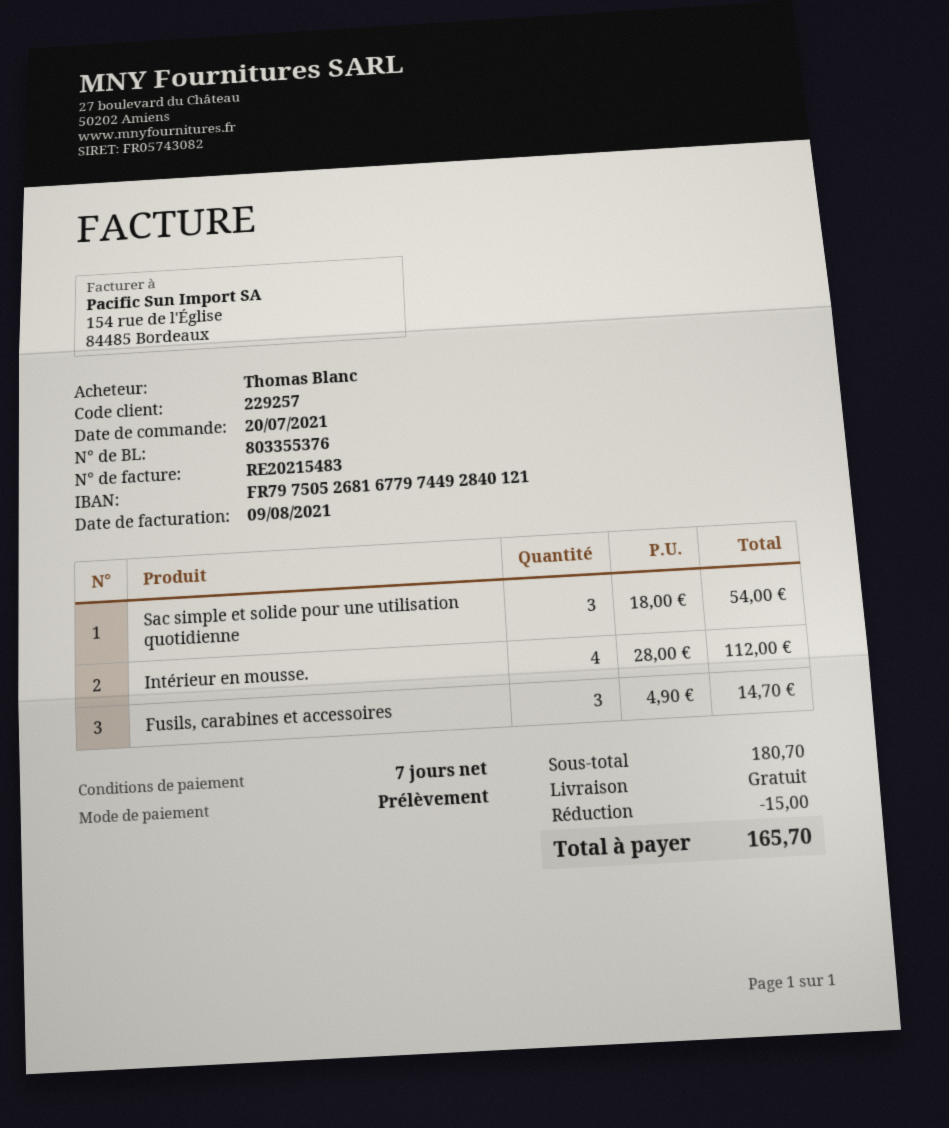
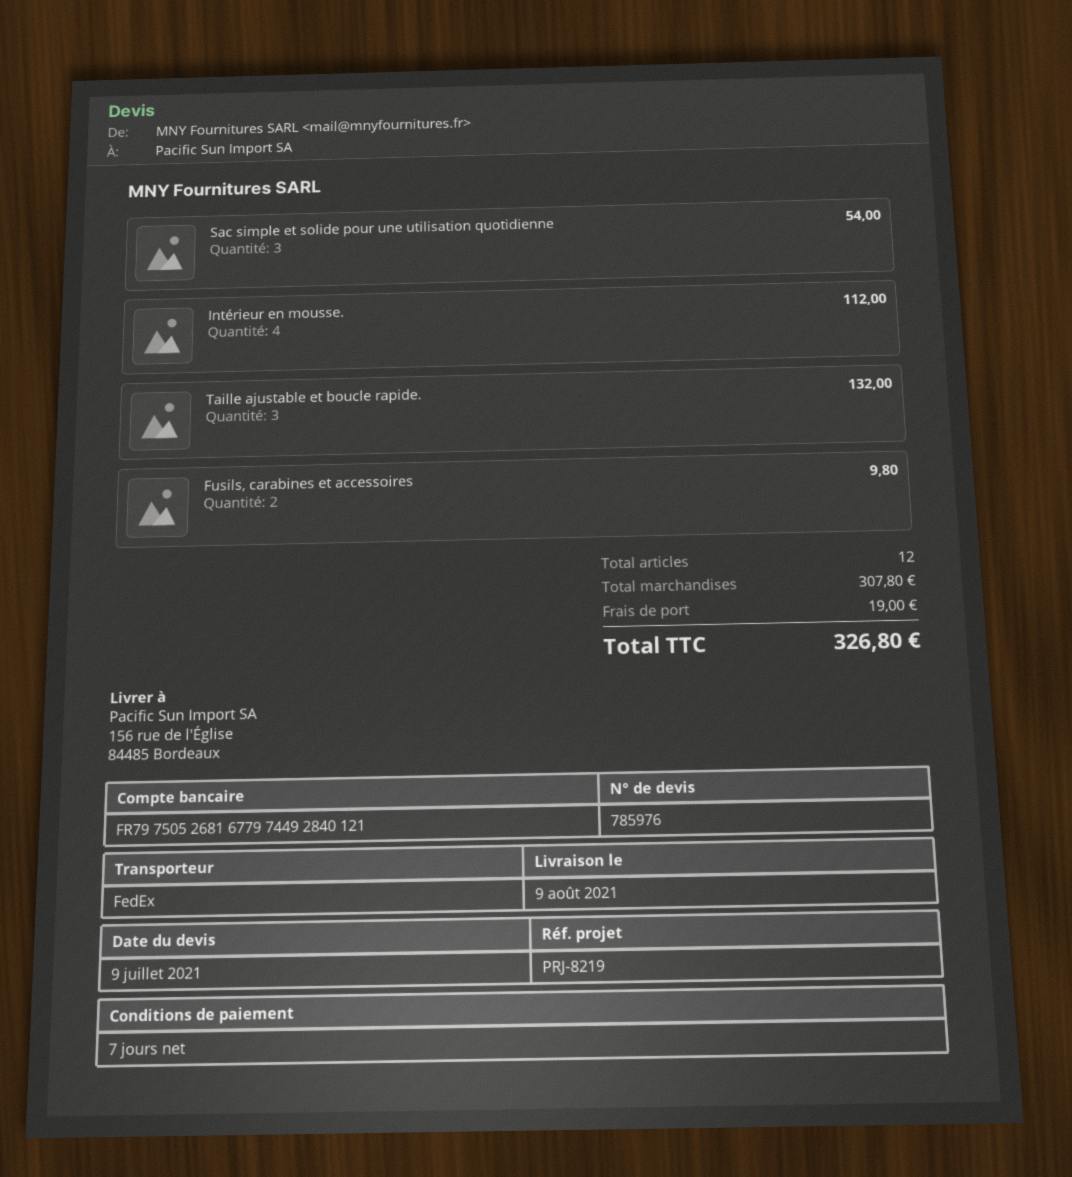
Fusils, carabines et accessoires: 3 for 14.70 -> 2 for 9.80
Taille ajustable et boucle rapide.: none -> 3 for 132.00
subtotal: 180.70 -> 307.80
discount: 15.00 -> none
shipping: 0.00 -> 19.00
total: 165.70 -> 326.80

